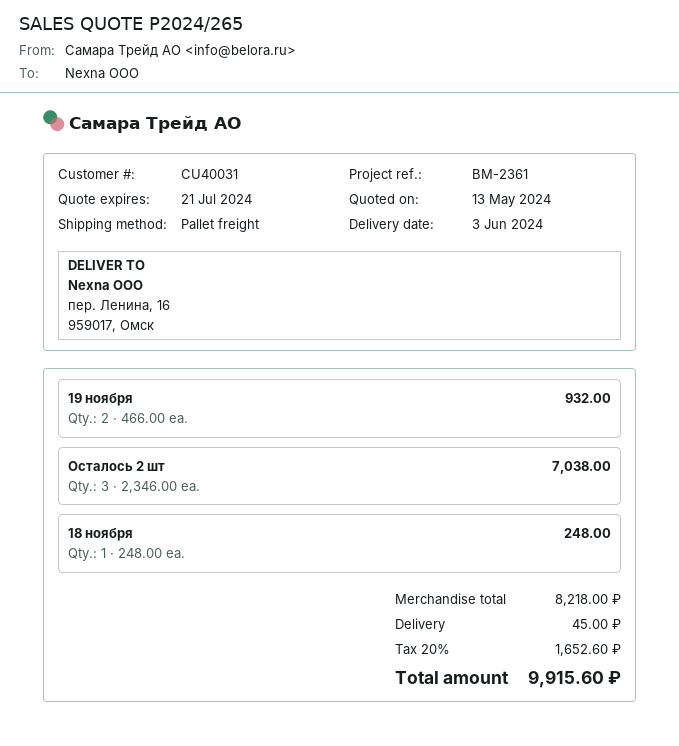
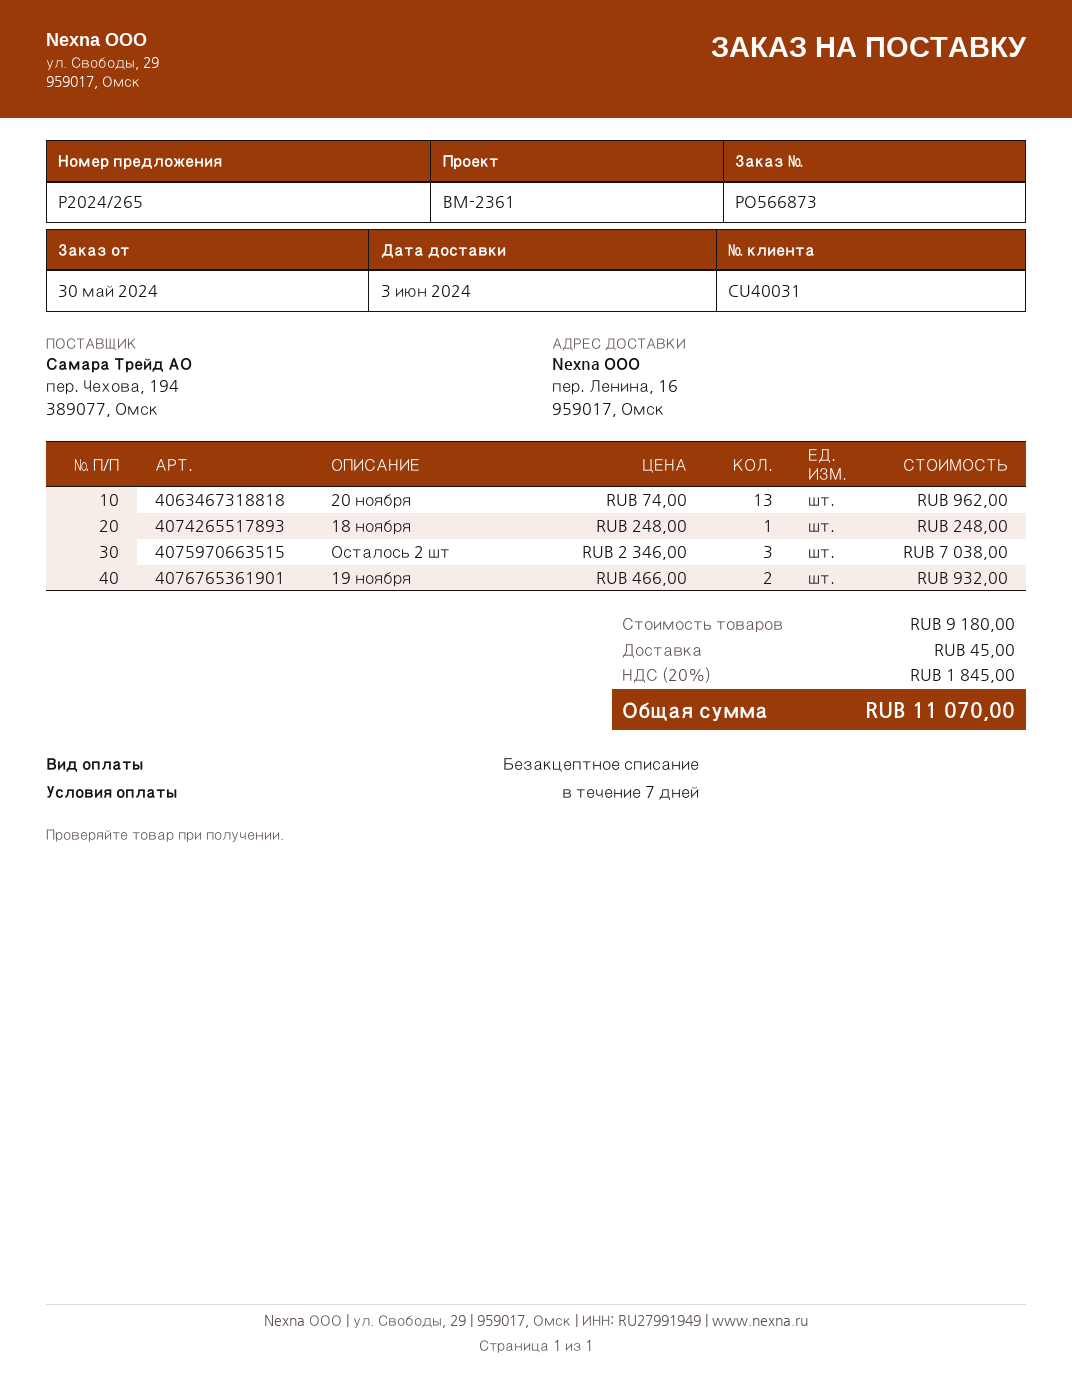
20 ноября: none -> 13 x 74.00 = 962.00
subtotal: 8218.00 -> 9180.00
tax: 20% = 1652.60 -> 20% = 1845.00
total: 9915.60 -> 11070.00

